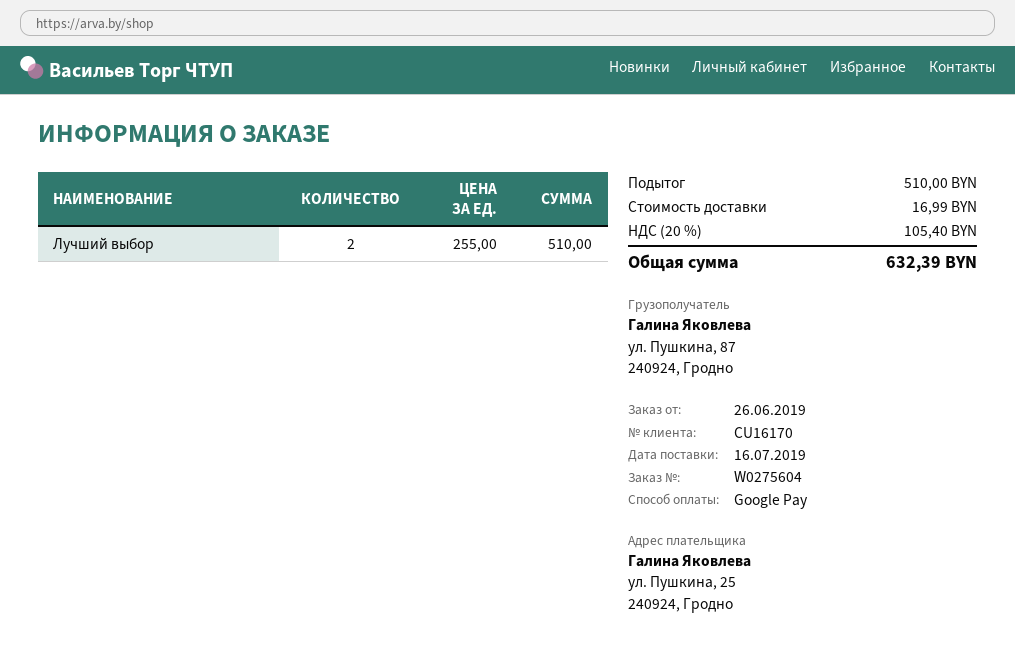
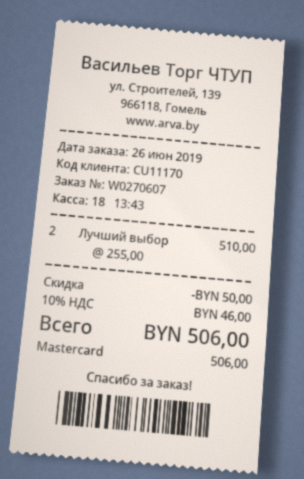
order number: W0275604 -> W0270607
customer number: CU16170 -> CU11170
payment method: Google Pay -> Mastercard
discount: none -> 50.00
shipping: 16.99 -> none
tax: 20% = 105.40 -> 10% = 46.00
total: 632.39 -> 506.00

